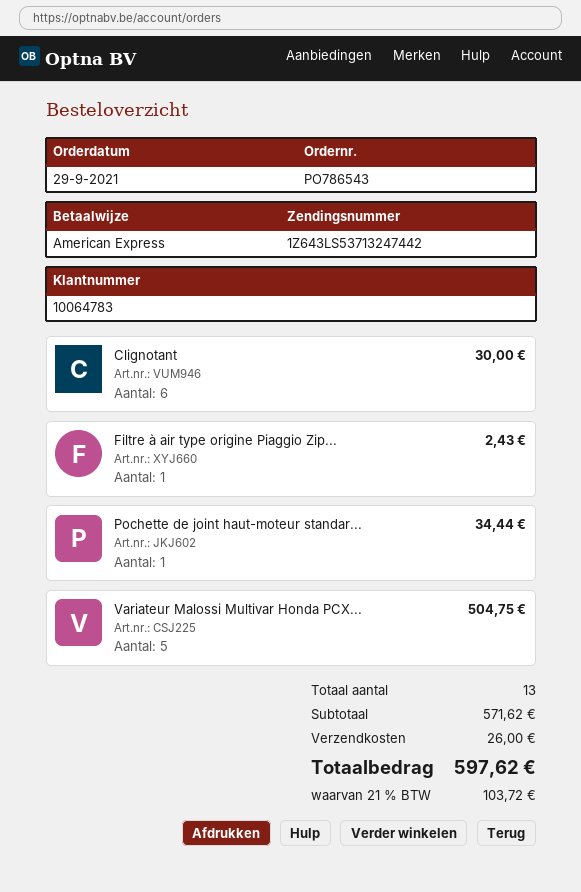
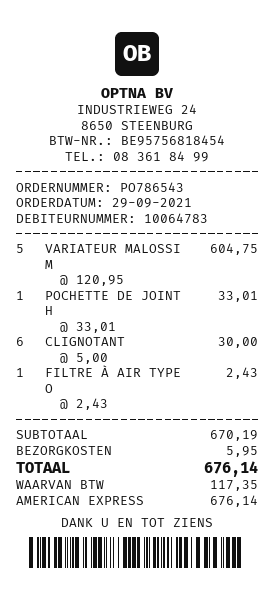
Pochette de joint haut-moteur standar...: 1 for 34.44 -> 1 for 33.01
Variateur Malossi Multivar Honda PCX...: 5 for 504.75 -> 5 for 604.75
subtotal: 571.62 -> 670.19
shipping: 26.00 -> 5.95
tax: 103.72 -> 117.35
total: 597.62 -> 676.14

